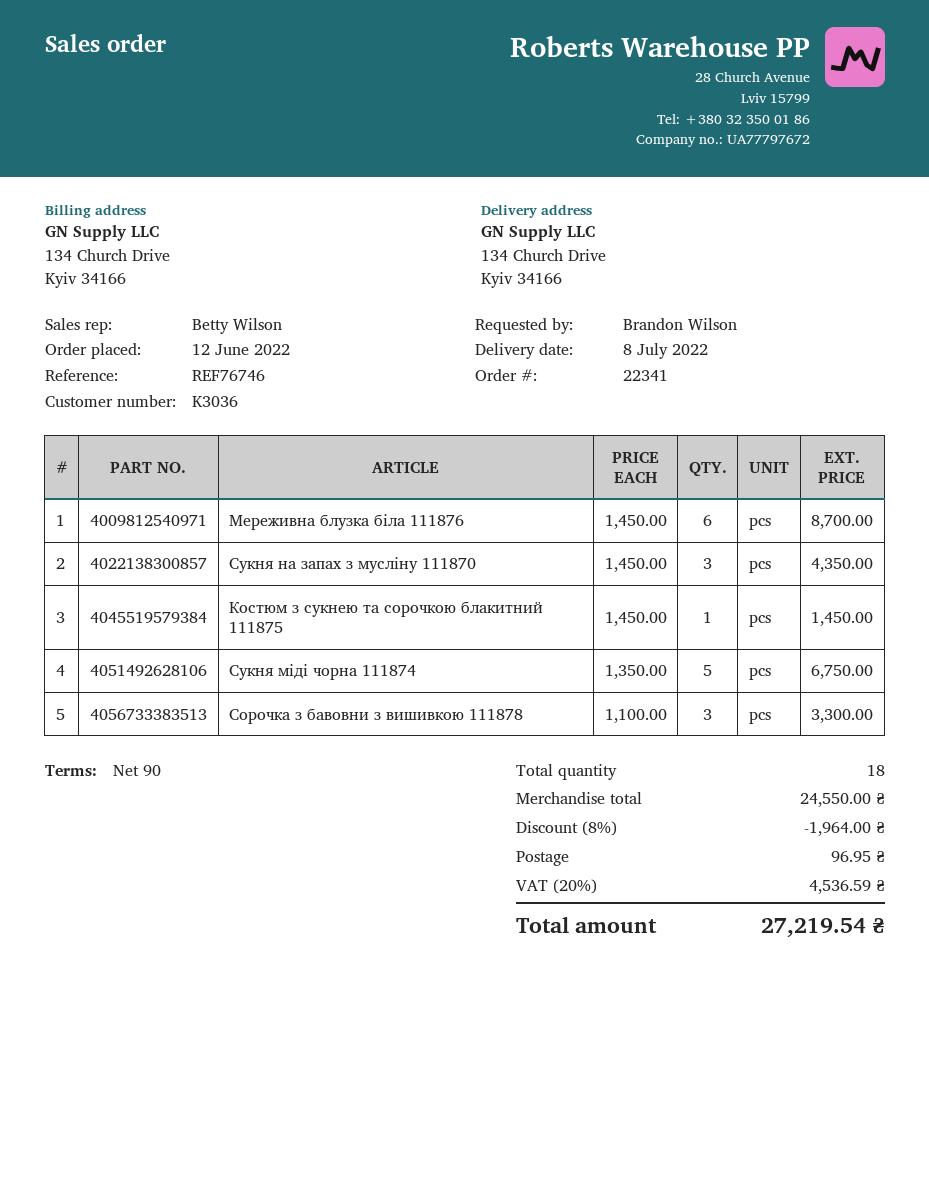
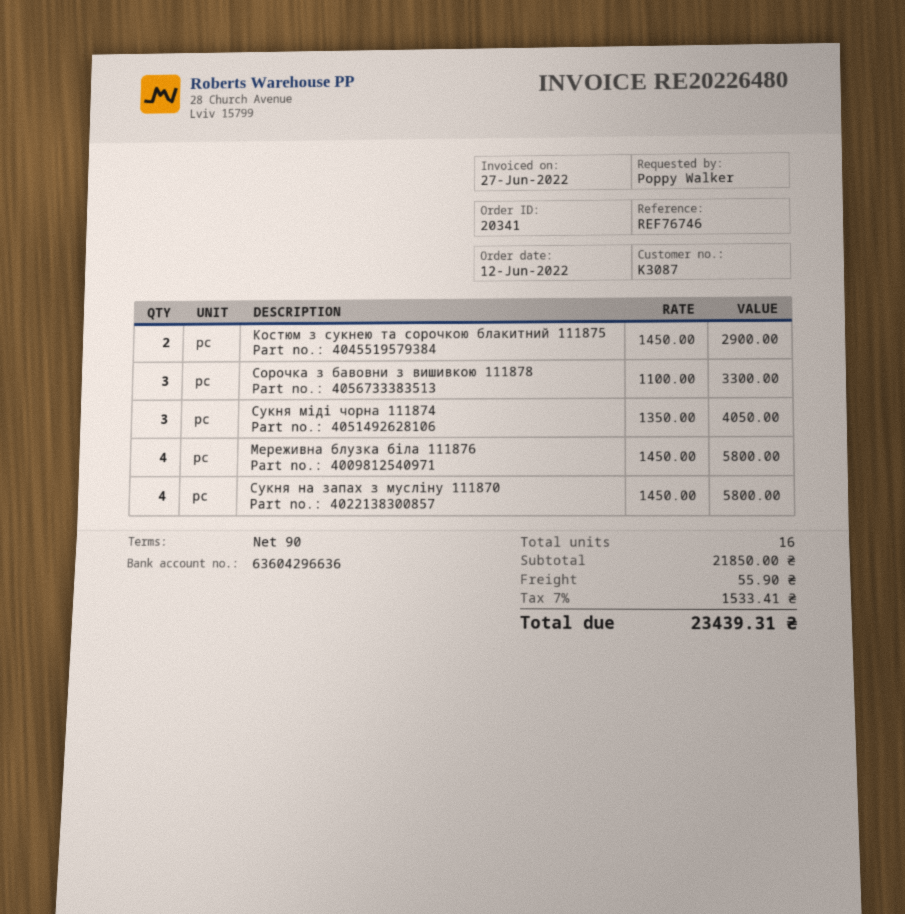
order number: 22341 -> 20341
customer number: K3036 -> K3087
ordered by: Brandon Wilson -> Poppy Walker
Мереживна блузка біла 111876: 6 x 1450.00 = 8700.00 -> 4 x 1450.00 = 5800.00
Сукня на запах з мусліну 111870: 3 x 1450.00 = 4350.00 -> 4 x 1450.00 = 5800.00
Костюм з сукнею та сорочкою блакитний 111875: 1 x 1450.00 = 1450.00 -> 2 x 1450.00 = 2900.00
Сукня міді чорна 111874: 5 x 1350.00 = 6750.00 -> 3 x 1350.00 = 4050.00
total quantity: 18 -> 16
subtotal: 24550.00 -> 21850.00
discount: 8% = 1964.00 -> none
shipping: 96.95 -> 55.90
tax: 20% = 4536.59 -> 7% = 1533.41
total: 27219.54 -> 23439.31

